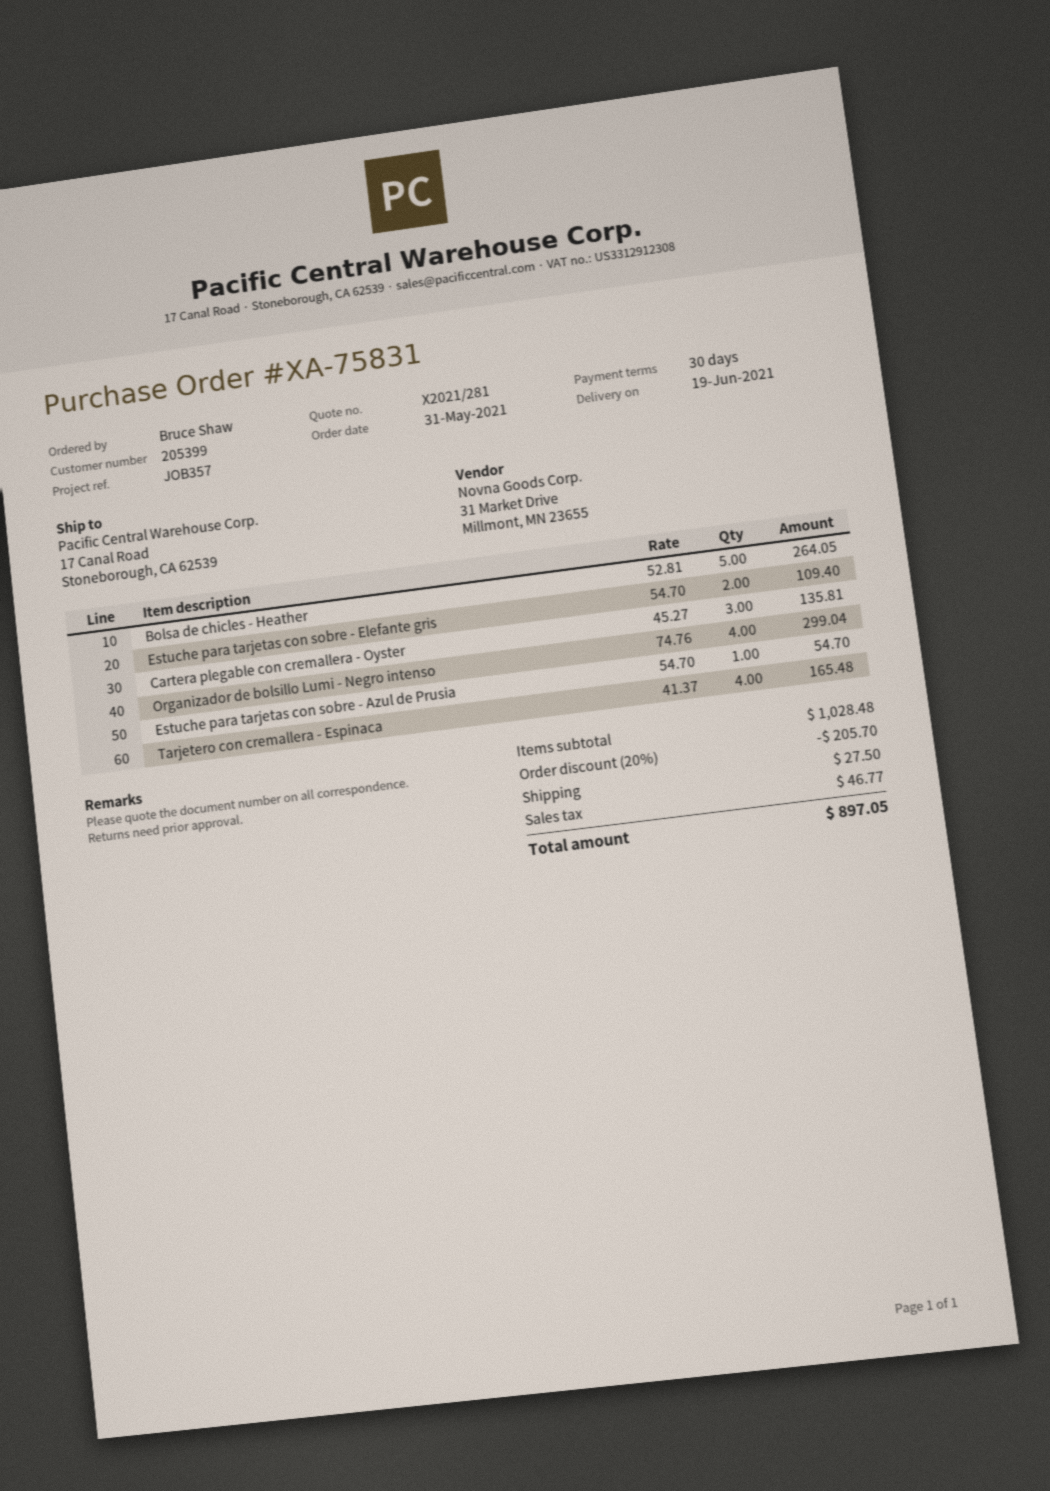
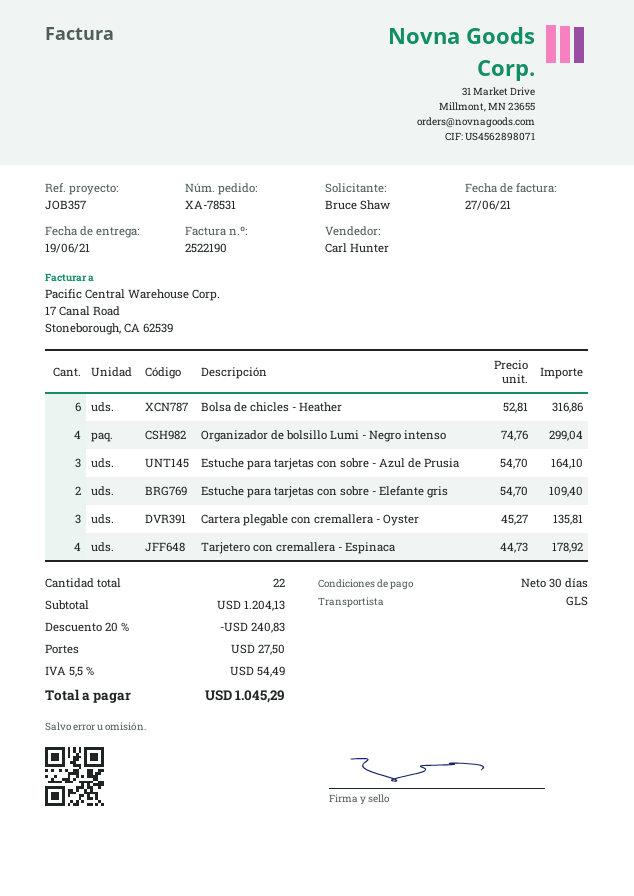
order number: XA-75831 -> XA-78531
Bolsa de chicles - Heather: 5 x 52.81 = 264.05 -> 6 x 52.81 = 316.86
Estuche para tarjetas con sobre - Azul de Prusia: 1 x 54.70 = 54.70 -> 3 x 54.70 = 164.10
Tarjetero con cremallera - Espinaca: 4 x 41.37 = 165.48 -> 4 x 44.73 = 178.92
subtotal: 1028.48 -> 1204.13
discount: 20% = 205.70 -> 20% = 240.83
tax: 46.77 -> 54.49
total: 897.05 -> 1045.29

